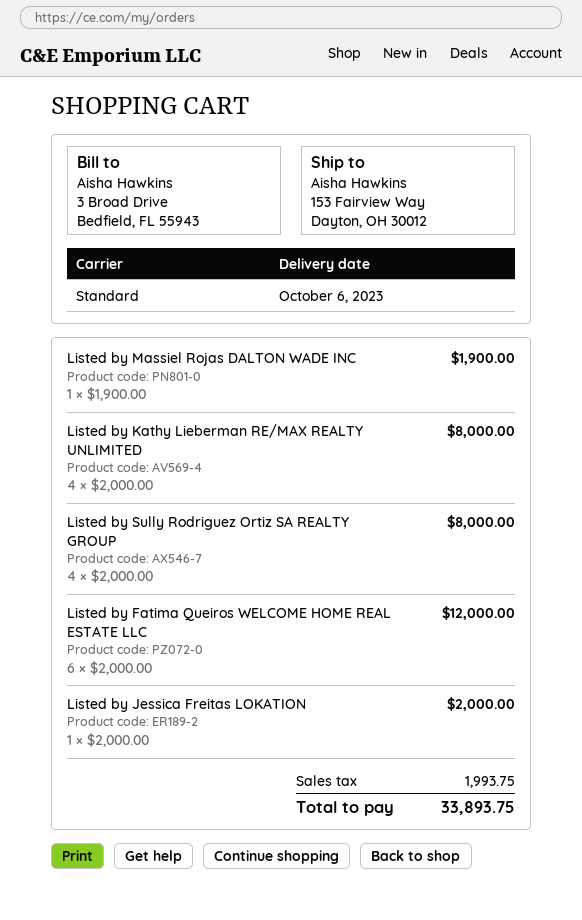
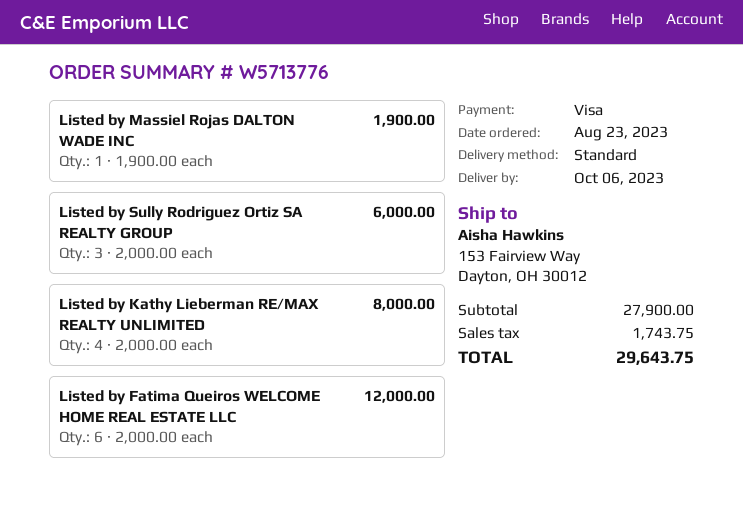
Listed by Sully Rodriguez Ortiz SA REALTY GROUP: 4 x 2000.00 = 8000.00 -> 3 x 2000.00 = 6000.00
Listed by Jessica Freitas LOKATION: 1 x 2000.00 = 2000.00 -> none
tax: 1993.75 -> 1743.75
total: 33893.75 -> 29643.75

